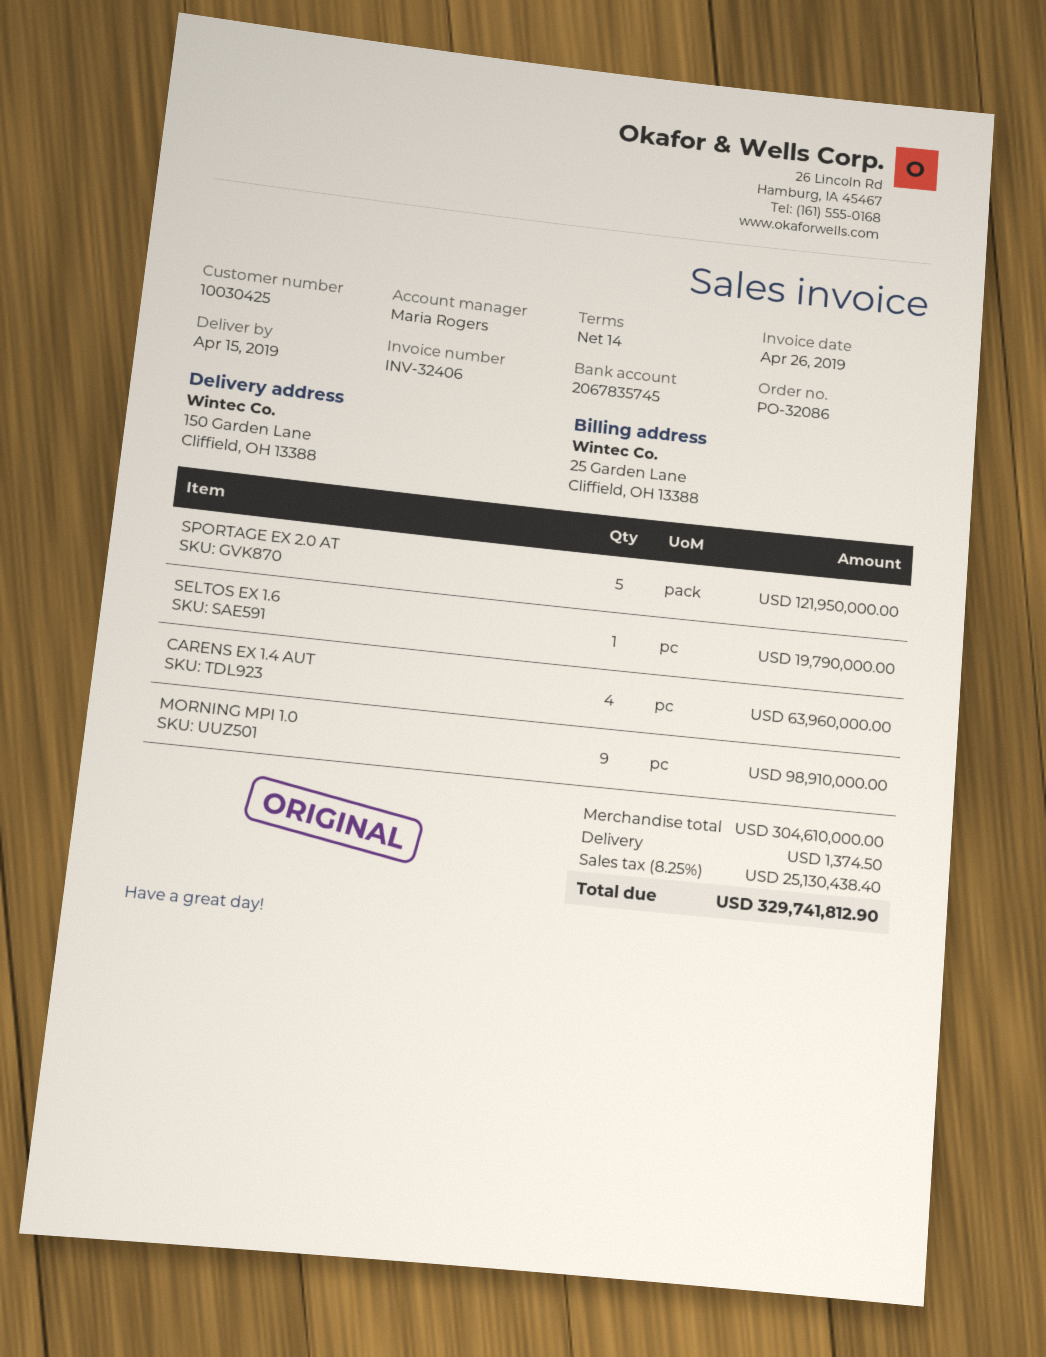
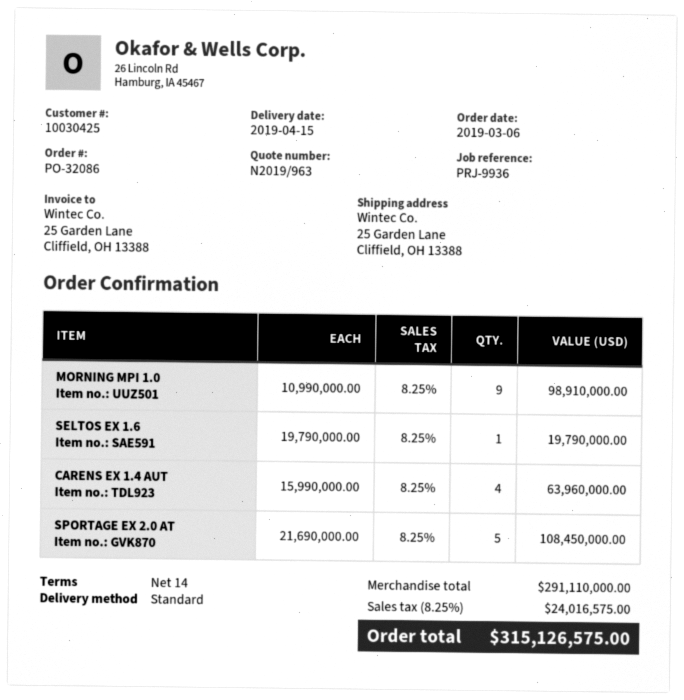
ship to: 150 Garden Lane, Cliffield, OH 13388 -> 25 Garden Lane, Cliffield, OH 13388
SPORTAGE EX 2.0 AT: 5 for 121950000.00 -> 5 for 108450000.00
subtotal: 304610000.00 -> 291110000.00
shipping: 1374.50 -> none
tax: 8.25% = 25130438.40 -> 8.25% = 24016575.00
total: 329741812.90 -> 315126575.00

